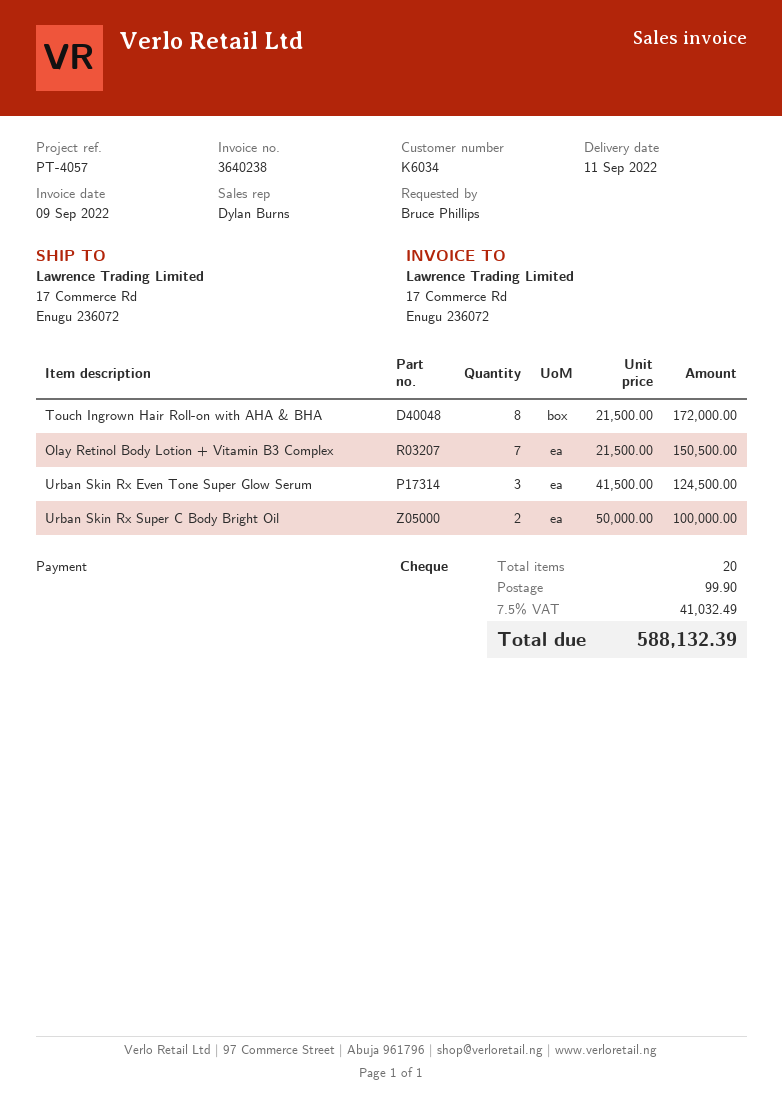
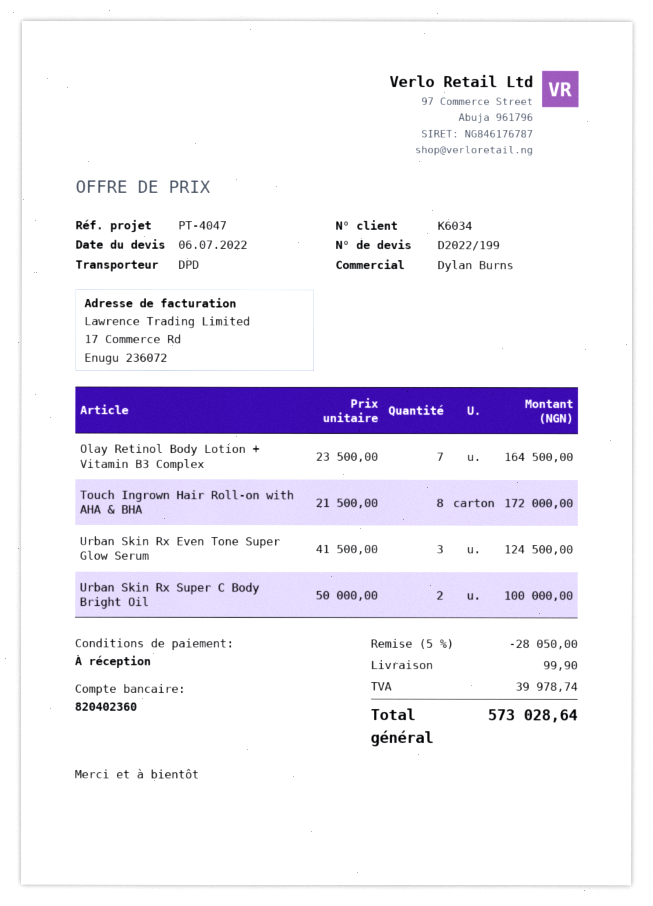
reference: PT-4057 -> PT-4047
Olay Retinol Body Lotion + Vitamin B3 Complex: 7 x 21500.00 = 150500.00 -> 7 x 23500.00 = 164500.00
discount: none -> 5% = 28050.00
tax: 41032.49 -> 39978.74
total: 588132.39 -> 573028.64

